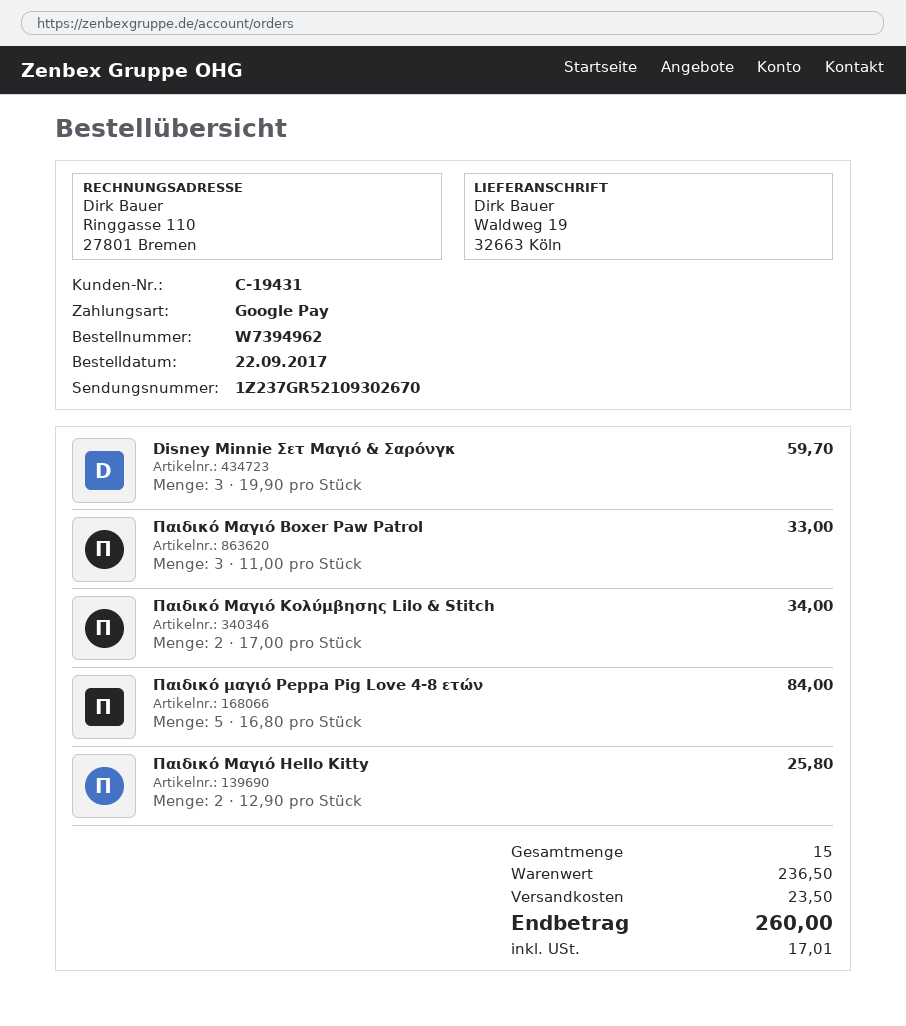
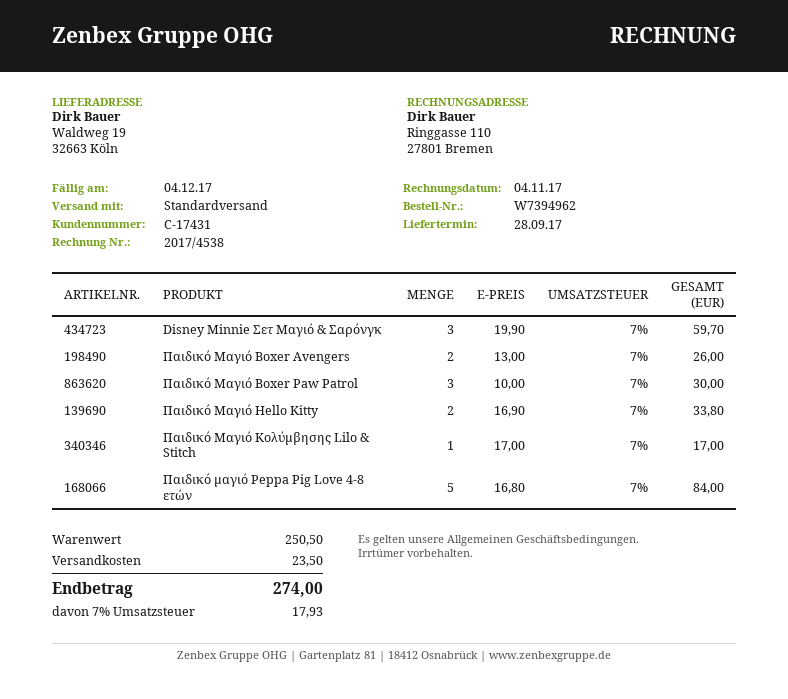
customer number: C-19431 -> C-17431
Παιδικό Μαγιό Boxer Paw Patrol: 3 x 11.00 = 33.00 -> 3 x 10.00 = 30.00
Παιδικό Μαγιό Κολύμβησης Lilo & Stitch: 2 x 17.00 = 34.00 -> 1 x 17.00 = 17.00
Παιδικό Μαγιό Hello Kitty: 2 x 12.90 = 25.80 -> 2 x 16.90 = 33.80
Παιδικό Μαγιό Boxer Avengers: none -> 2 x 13.00 = 26.00
subtotal: 236.50 -> 250.50
tax: 17.01 -> 17.93
total: 260.00 -> 274.00

